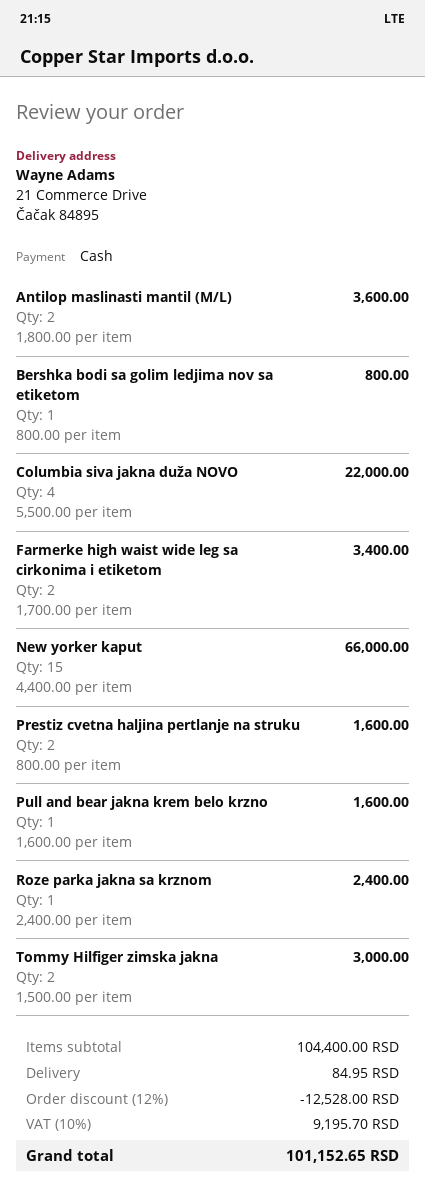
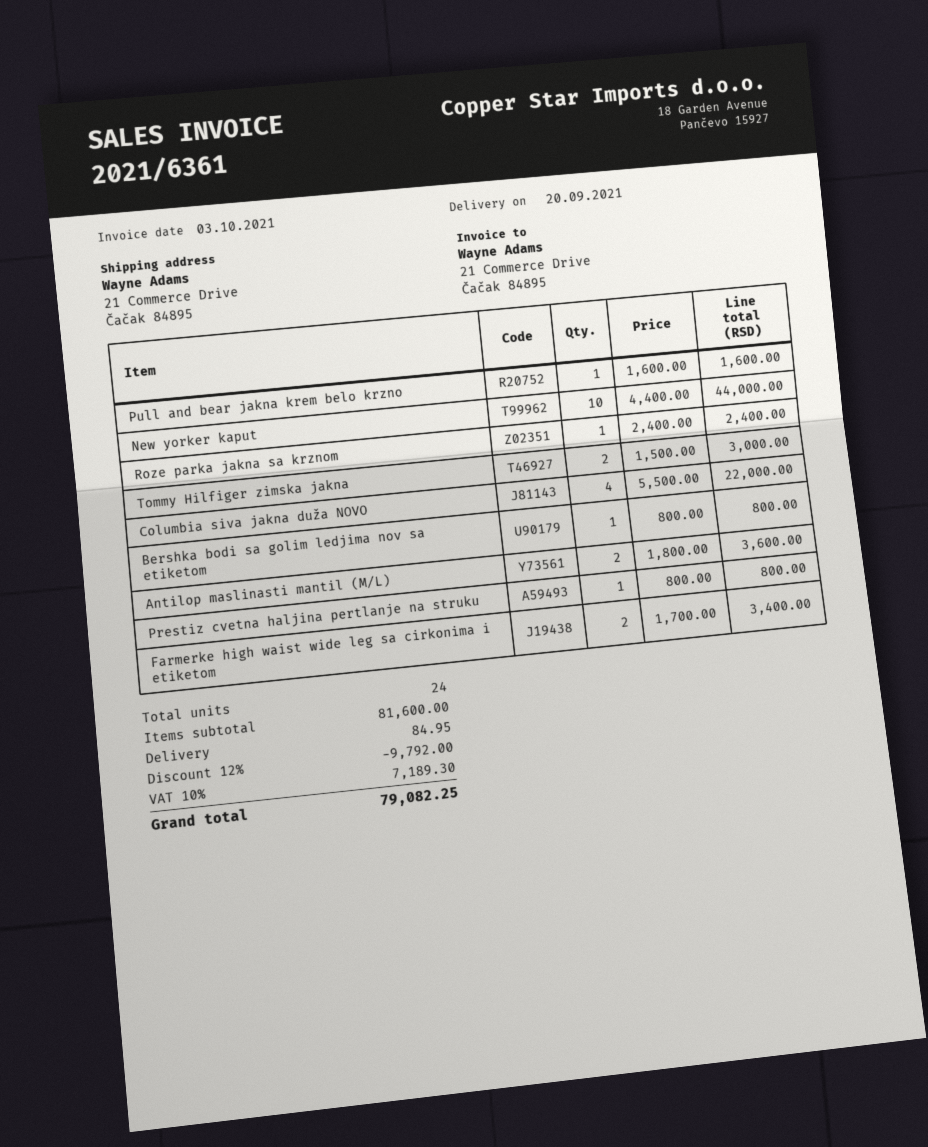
New yorker kaput: 15 x 4400.00 = 66000.00 -> 10 x 4400.00 = 44000.00
Prestiz cvetna haljina pertlanje na struku: 2 x 800.00 = 1600.00 -> 1 x 800.00 = 800.00
subtotal: 104400.00 -> 81600.00
discount: 12% = 12528.00 -> 12% = 9792.00
tax: 10% = 9195.70 -> 10% = 7189.30
total: 101152.65 -> 79082.25

